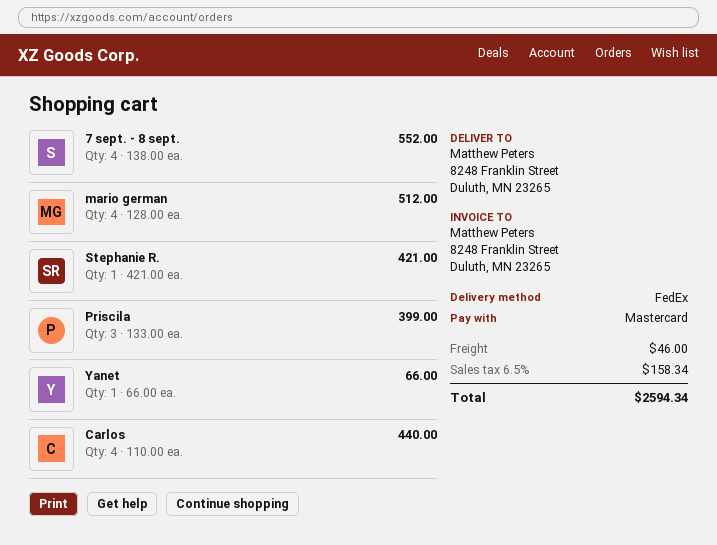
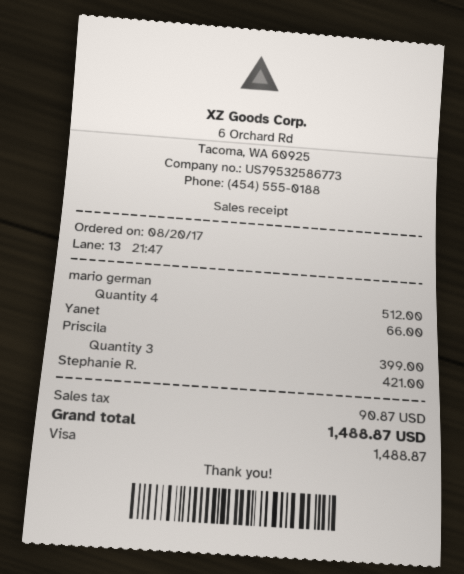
payment method: Mastercard -> Visa
7 sept. - 8 sept.: 4 for 552.00 -> none
Carlos: 4 for 440.00 -> none
shipping: 46.00 -> none
tax: 158.34 -> 90.87
total: 2594.34 -> 1488.87

